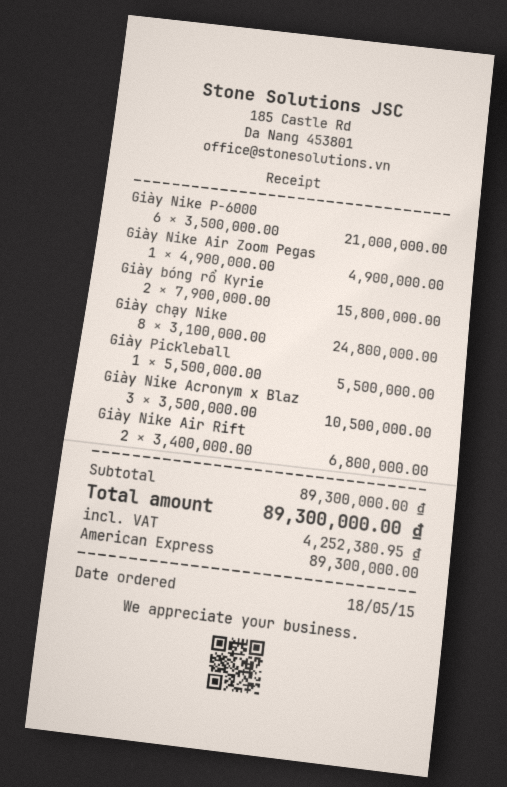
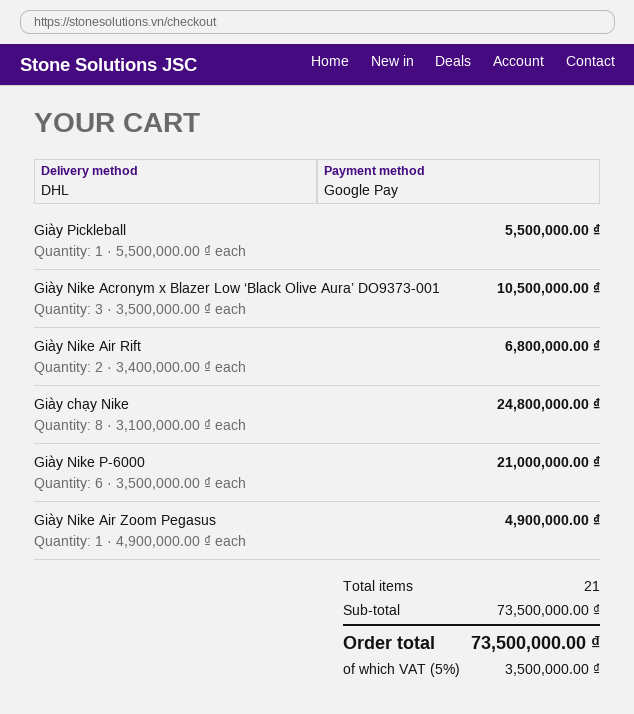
payment method: American Express -> Google Pay
Giày bóng rổ Kyrie: 2 x 7900000.00 = 15800000.00 -> none
subtotal: 89300000.00 -> 73500000.00
tax: 4252380.95 -> 3500000.00
total: 89300000.00 -> 73500000.00

